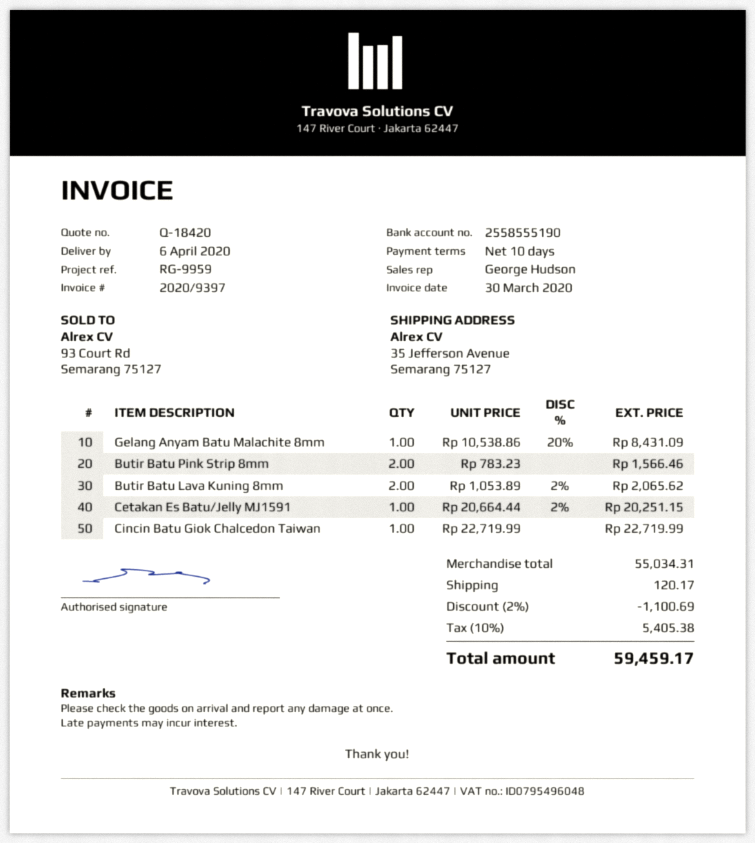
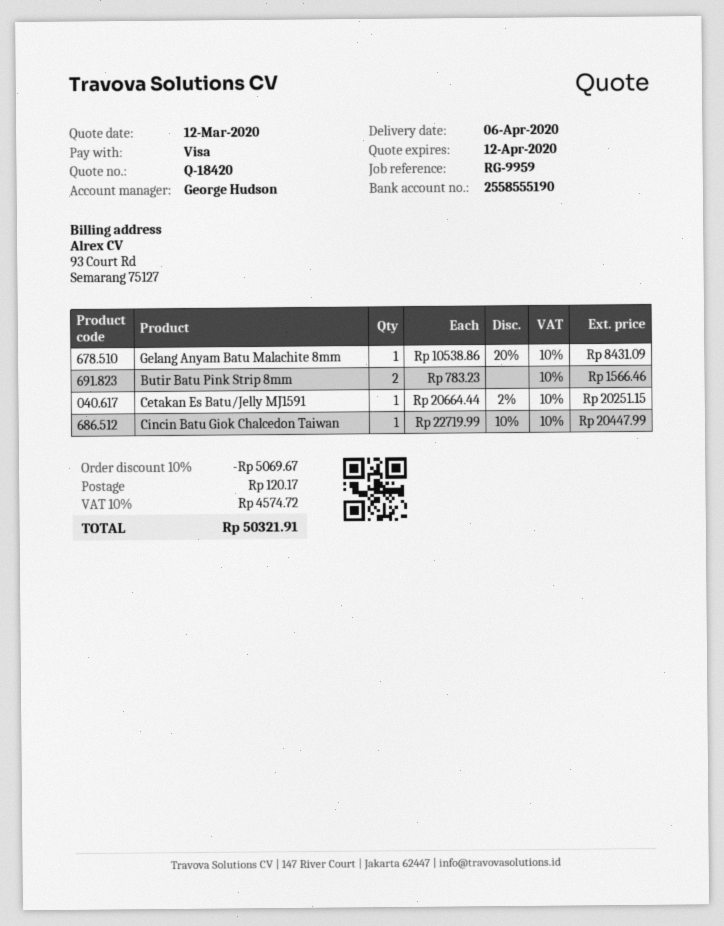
Butir Batu Lava Kuning 8mm: 2 x 1053.89 - 2% = 2065.62 -> none
Cincin Batu Giok Chalcedon Taiwan: 1 x 22719.99 = 22719.99 -> 1 x 22719.99 - 10% = 20447.99
discount: 2% = 1100.69 -> 10% = 5069.67
tax: 10% = 5405.38 -> 10% = 4574.72
total: 59459.17 -> 50321.91

